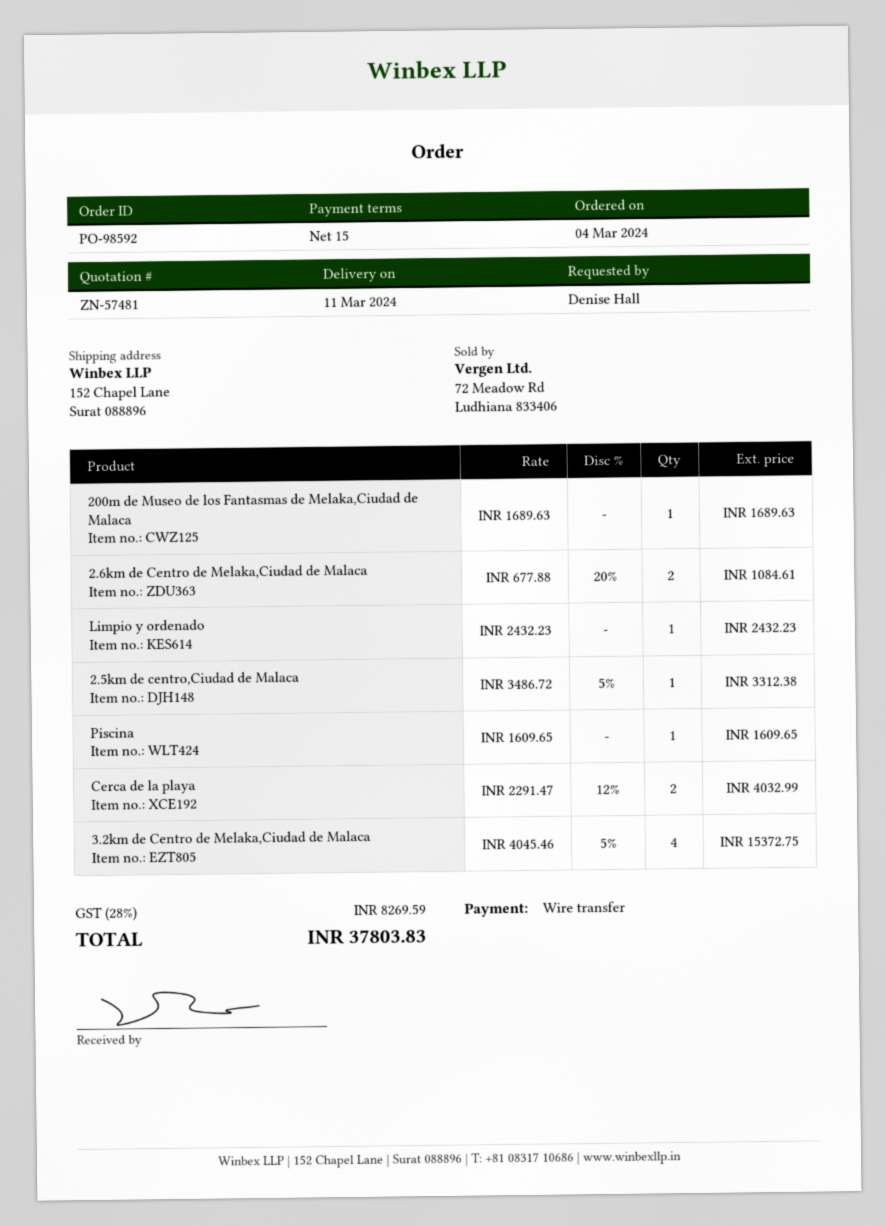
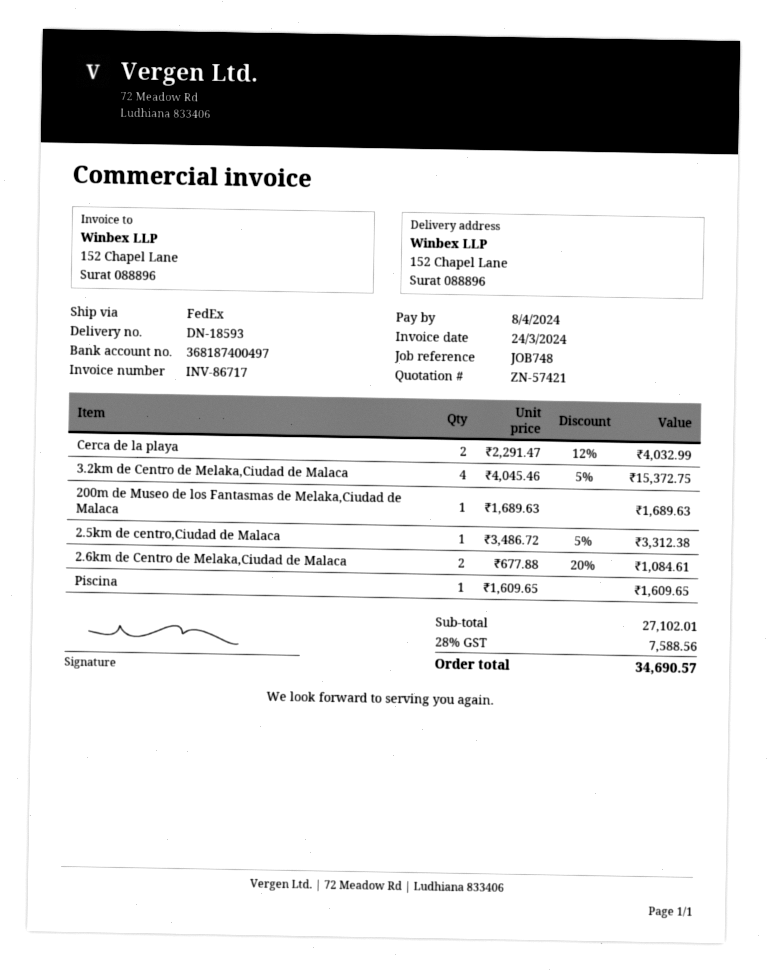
quote number: ZN-57481 -> ZN-57421
Limpio y ordenado: 1 x 2432.23 = 2432.23 -> none
tax: 28% = 8269.59 -> 28% = 7588.56
total: 37803.83 -> 34690.57

